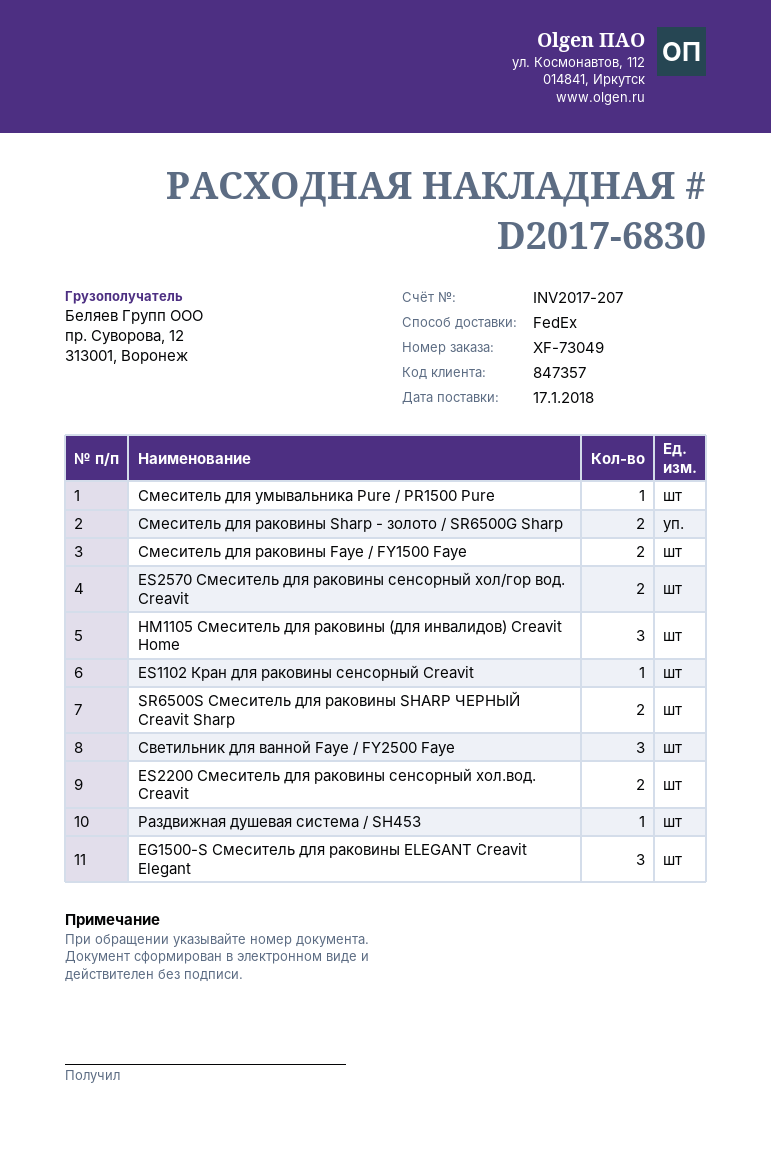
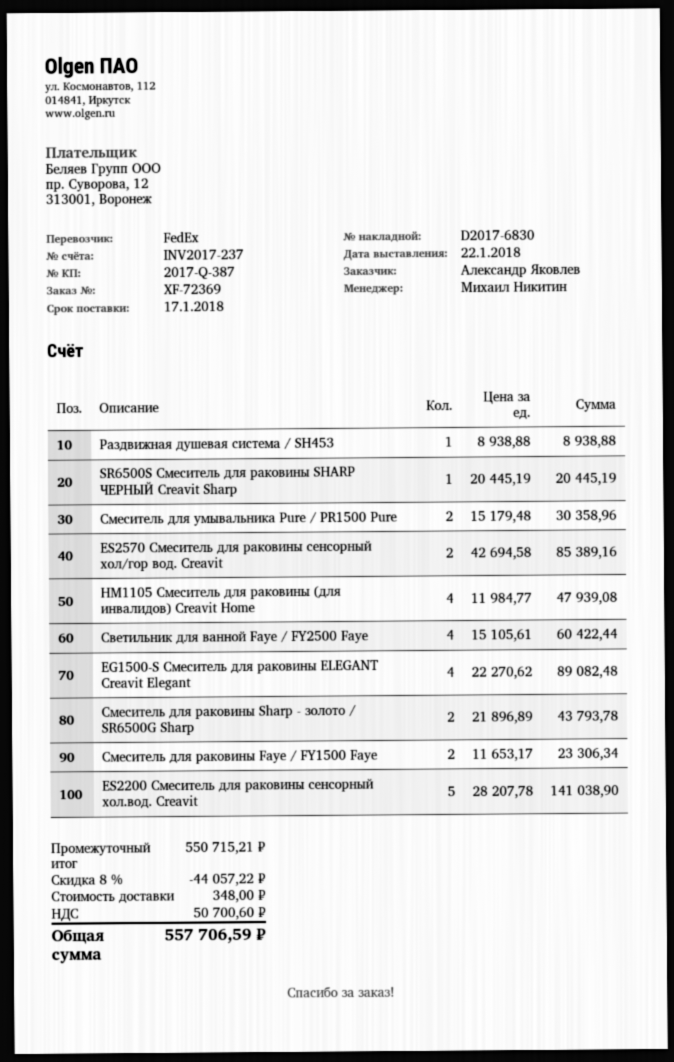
order number: XF-73049 -> XF-72369
invoice number: INV2017-207 -> INV2017-237
Смеситель для умывальника Pure / PR1500 Pure: 1 -> 2
HM1105 Cмеситель для раковины (для инвалидов) Creavit Home: 3 -> 4
ES1102 Кран для раковины сенсорный Creavit: 1 -> none
SR6500S Cмеситель для раковины SHARP ЧЕРНЫЙ Creavit Sharp: 2 -> 1
Светильник для ванной Faye / FY2500 Faye: 3 -> 4
ES2200 Cмеситель для раковины сенсорный хол.вод. Creavit: 2 -> 5
EG1500-S Cмеситель для раковины ELEGANT Creavit Elegant: 3 -> 4

